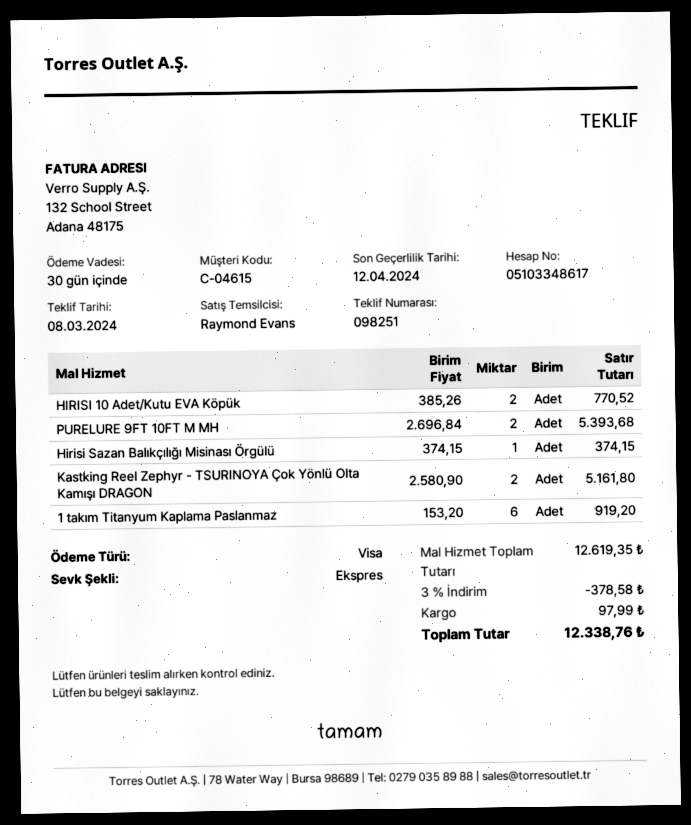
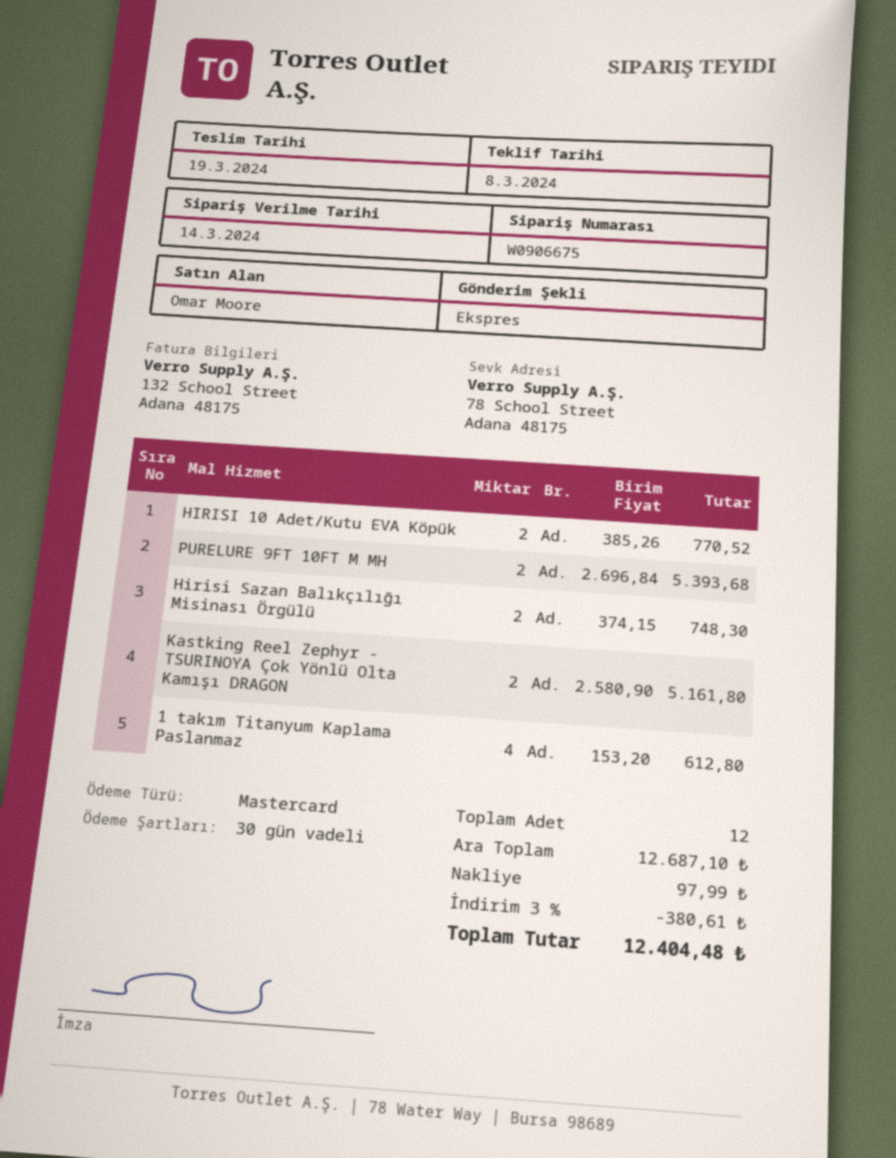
payment method: Visa -> Mastercard
Hirisi Sazan Balıkçılığı Misinası Örgülü: 1 x 374.15 = 374.15 -> 2 x 374.15 = 748.30
1 takım Titanyum Kaplama Paslanmaz: 6 x 153.20 = 919.20 -> 4 x 153.20 = 612.80
subtotal: 12619.35 -> 12687.10
discount: 3% = 378.58 -> 3% = 380.61
total: 12338.76 -> 12404.48

